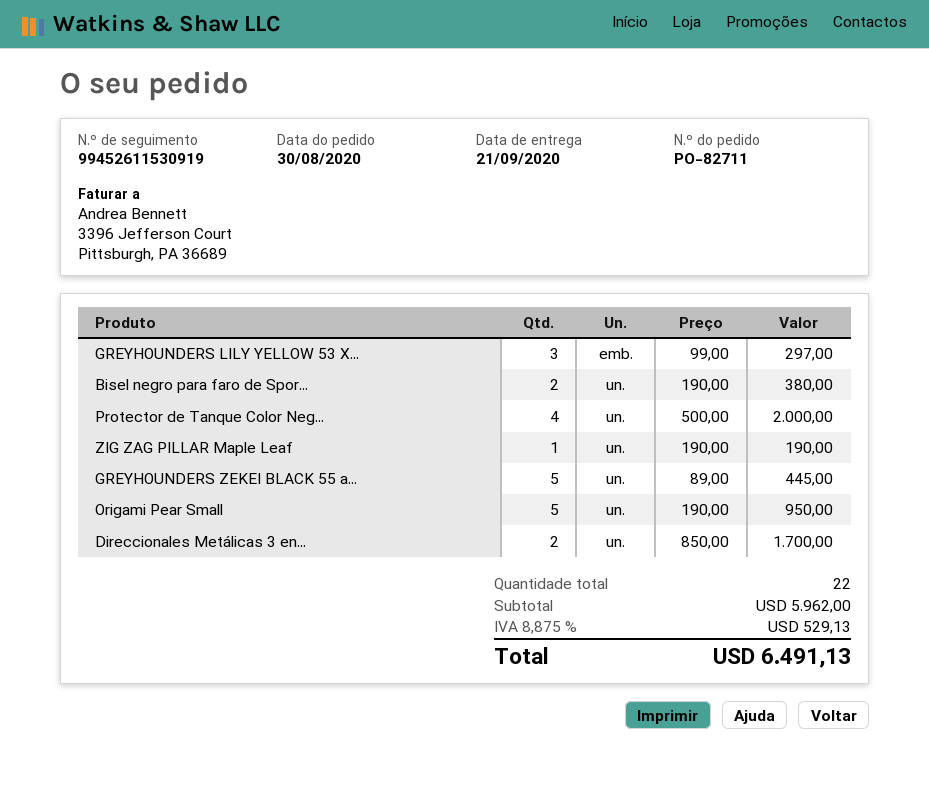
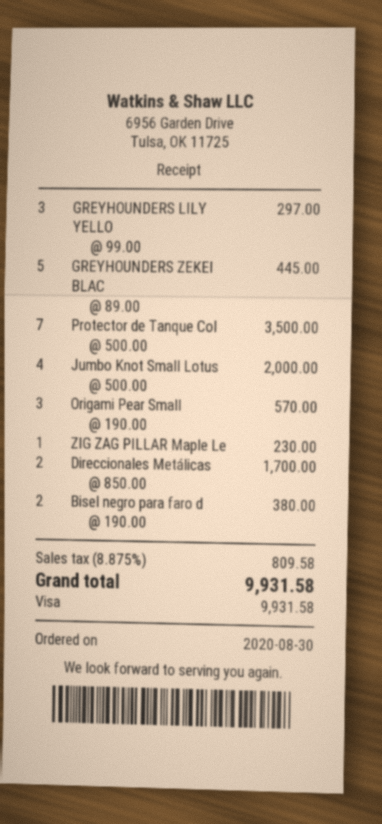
Protector de Tanque Color Neg...: 4 x 500.00 = 2000.00 -> 7 x 500.00 = 3500.00
ZIG ZAG PILLAR Maple Leaf: 1 x 190.00 = 190.00 -> 1 x 230.00 = 230.00
Origami Pear Small: 5 x 190.00 = 950.00 -> 3 x 190.00 = 570.00
Jumbo Knot Small Lotus: none -> 4 x 500.00 = 2000.00
tax: 8.875% = 529.13 -> 8.875% = 809.58
total: 6491.13 -> 9931.58

